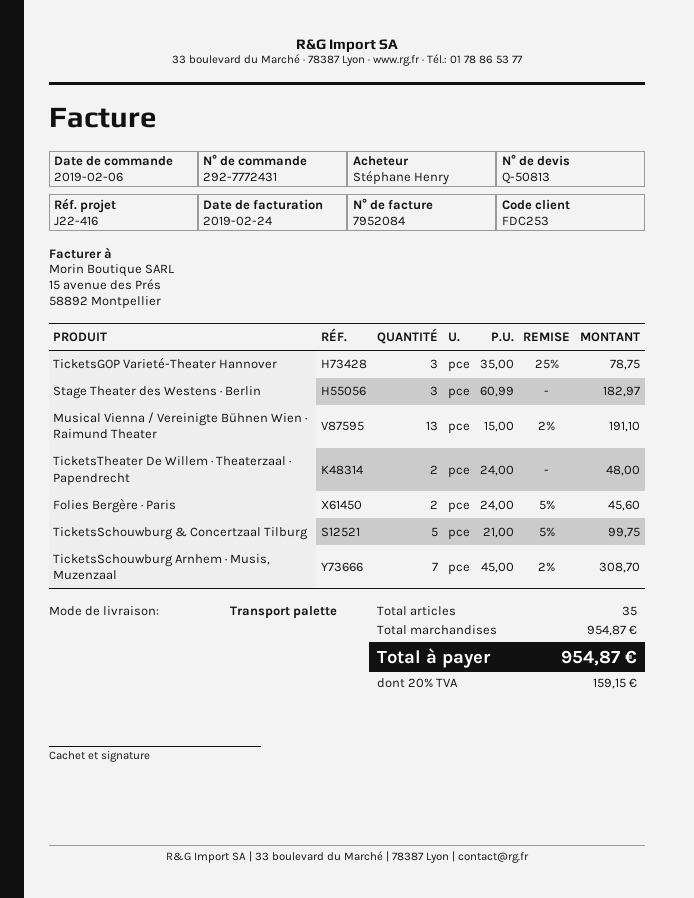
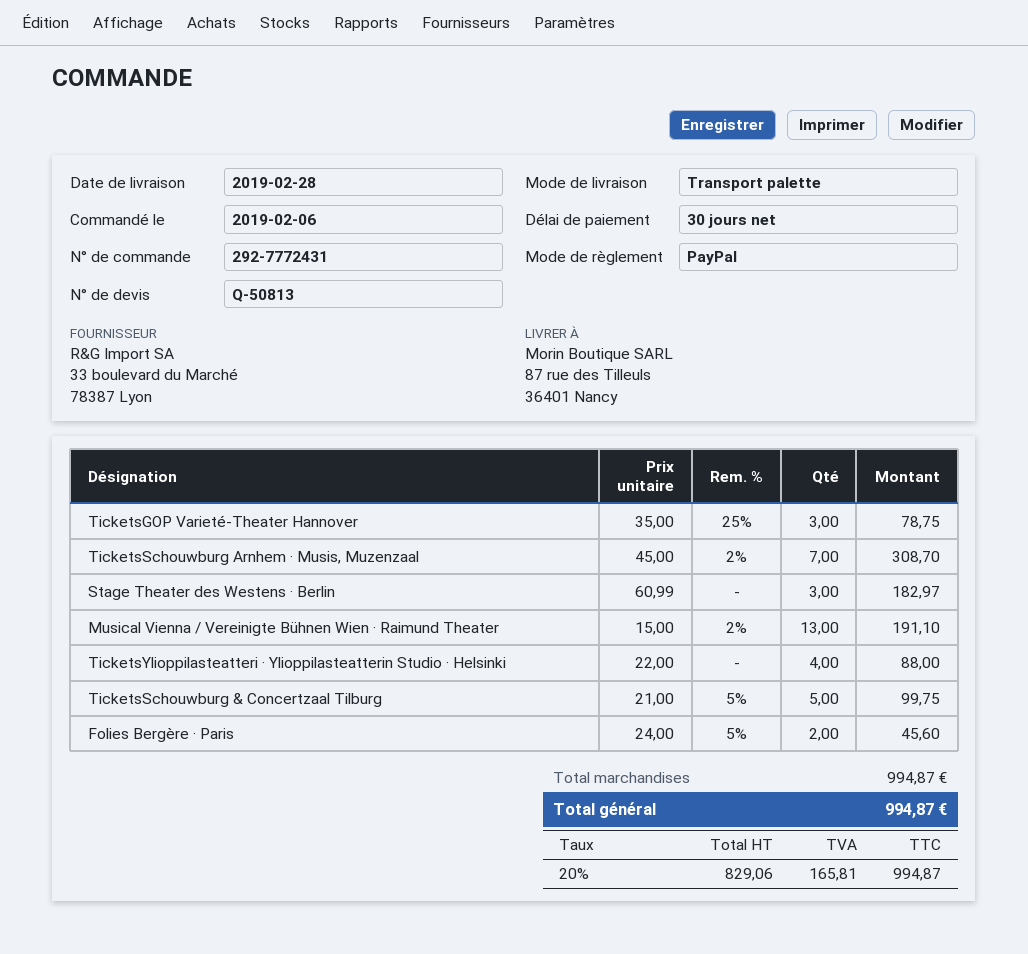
TicketsTheater De Willem · Theaterzaal · Papendrecht: 2 x 24.00 = 48.00 -> none
TicketsYlioppilasteatteri · Ylioppilasteatterin Studio · Helsinki: none -> 4 x 22.00 = 88.00
subtotal: 954.87 -> 994.87
tax: 20% = 159.15 -> 20% = 165.81
total: 954.87 -> 994.87

